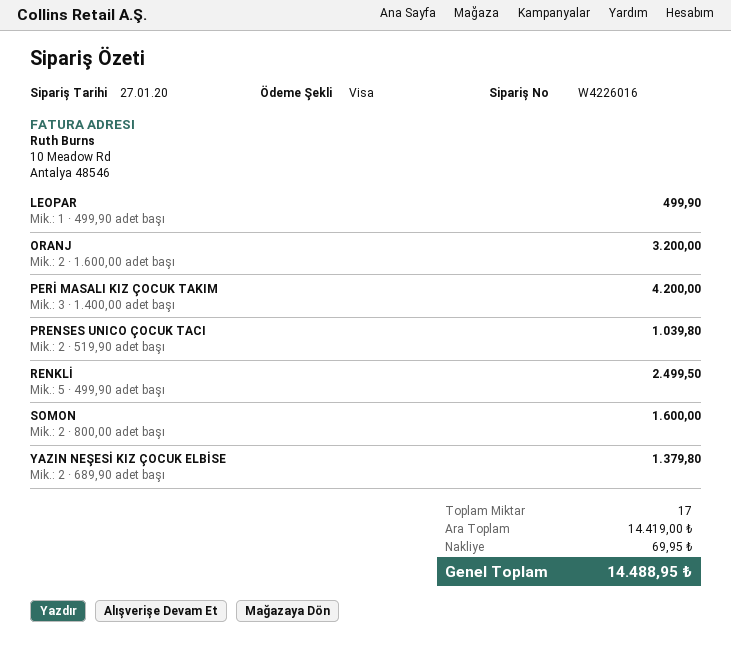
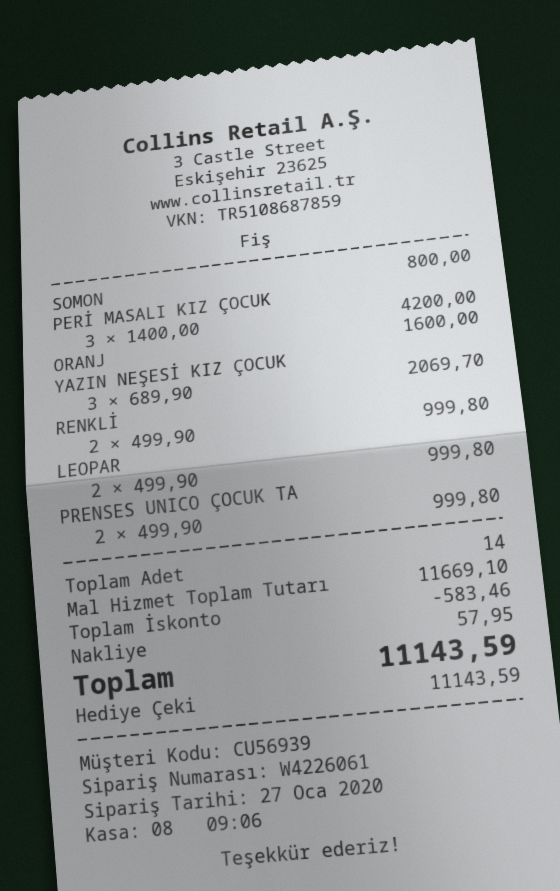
order number: W4226016 -> W4226061
payment method: Visa -> gift card
LEOPAR: 1 x 499.90 = 499.90 -> 2 x 499.90 = 999.80
ORANJ: 2 x 1600.00 = 3200.00 -> 1 x 1600.00 = 1600.00
PRENSES UNICO ÇOCUK TACI: 2 x 519.90 = 1039.80 -> 2 x 499.90 = 999.80
RENKLİ: 5 x 499.90 = 2499.50 -> 2 x 499.90 = 999.80
SOMON: 2 x 800.00 = 1600.00 -> 1 x 800.00 = 800.00
YAZIN NEŞESİ KIZ ÇOCUK ELBİSE: 2 x 689.90 = 1379.80 -> 3 x 689.90 = 2069.70
total quantity: 17 -> 14
subtotal: 14419.00 -> 11669.10
discount: none -> 583.46
shipping: 69.95 -> 57.95
total: 14488.95 -> 11143.59

